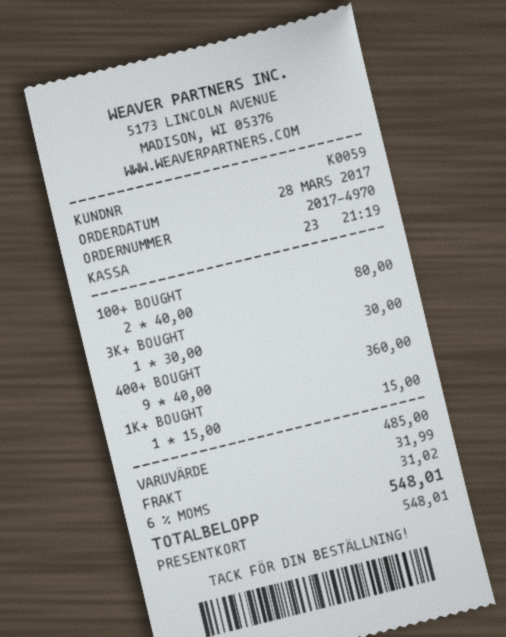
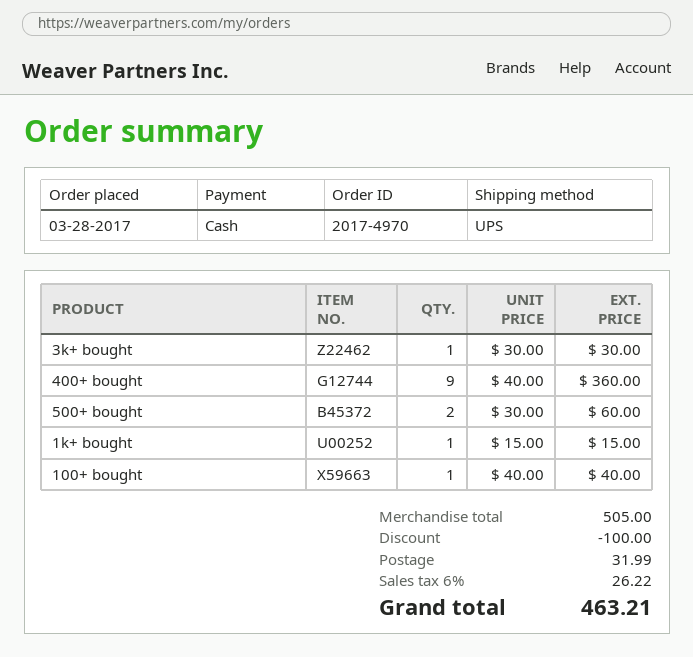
payment method: gift card -> cash
100+ BOUGHT: 2 x 40.00 = 80.00 -> 1 x 40.00 = 40.00
500+ bought: none -> 2 x 30.00 = 60.00
subtotal: 485.00 -> 505.00
discount: none -> 100.00
tax: 6% = 31.02 -> 6% = 26.22
total: 548.01 -> 463.21

